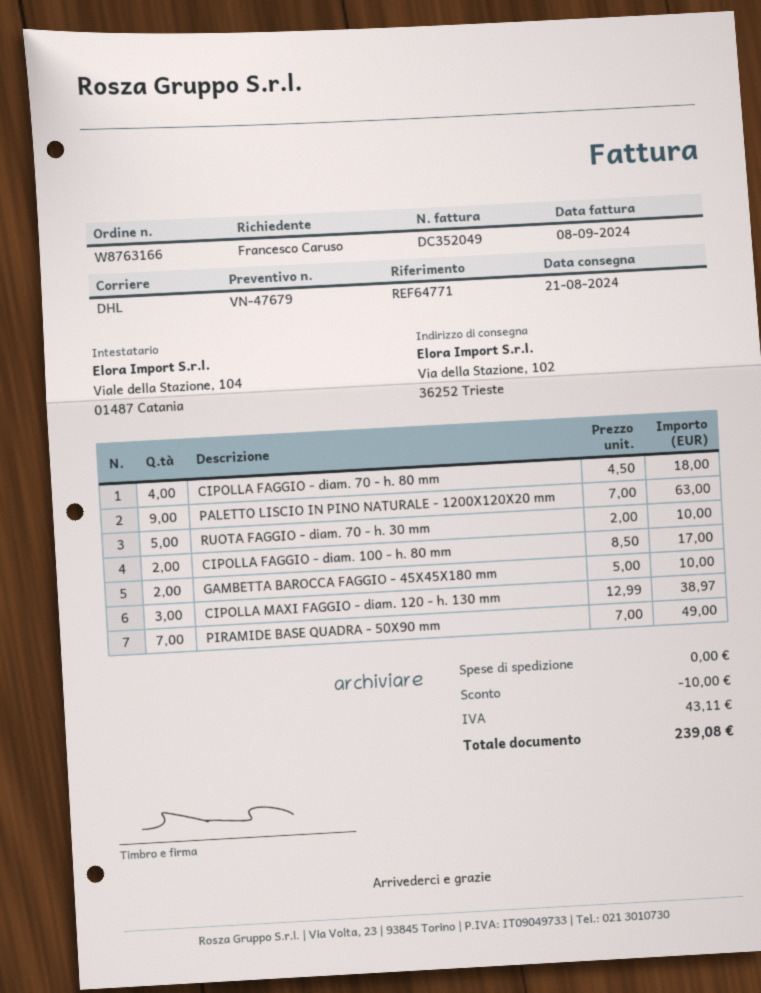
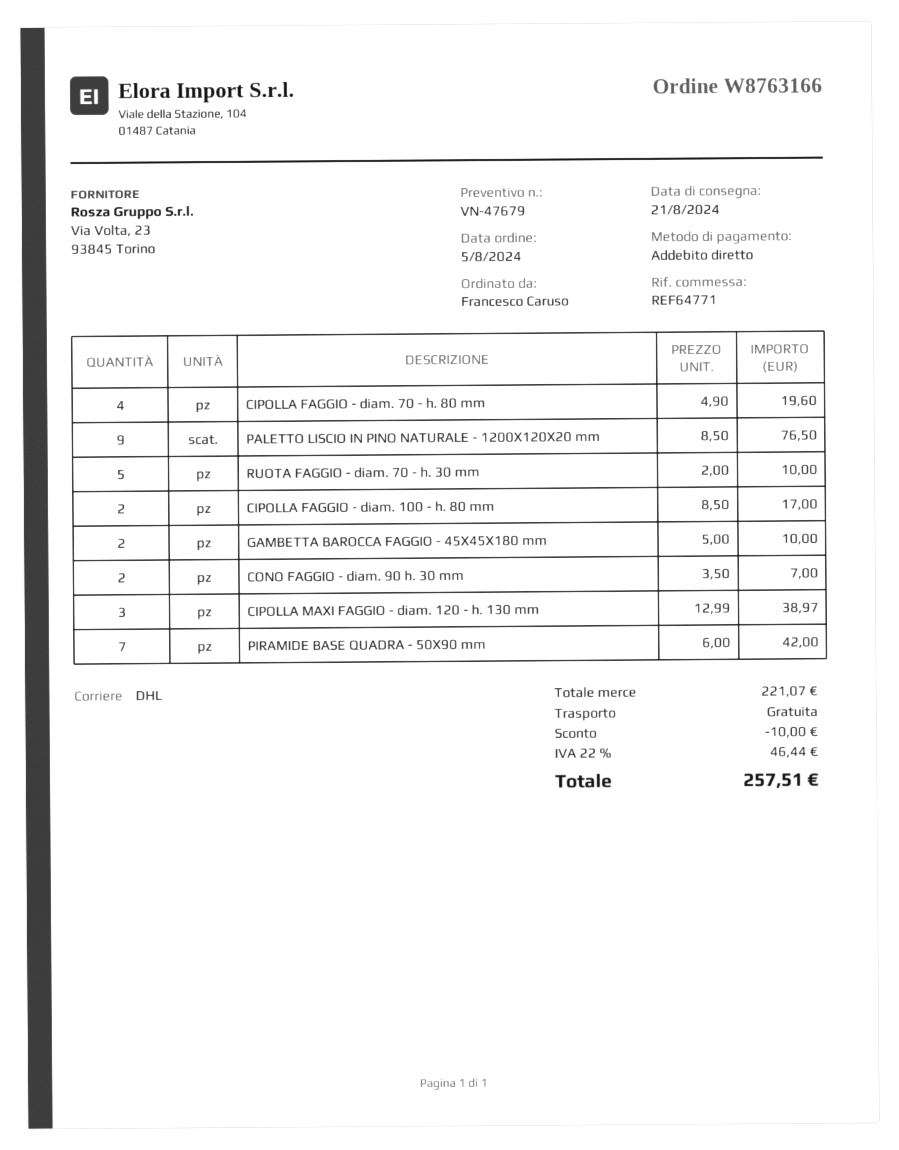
CIPOLLA FAGGIO - diam. 70 - h. 80 mm: 4 x 4.50 = 18.00 -> 4 x 4.90 = 19.60
PALETTO LISCIO IN PINO NATURALE - 1200X120X20 mm: 9 x 7.00 = 63.00 -> 9 x 8.50 = 76.50
PIRAMIDE BASE QUADRA - 50X90 mm: 7 x 7.00 = 49.00 -> 7 x 6.00 = 42.00
CONO FAGGIO - diam. 90 h. 30 mm: none -> 2 x 3.50 = 7.00
tax: 43.11 -> 46.44
total: 239.08 -> 257.51

